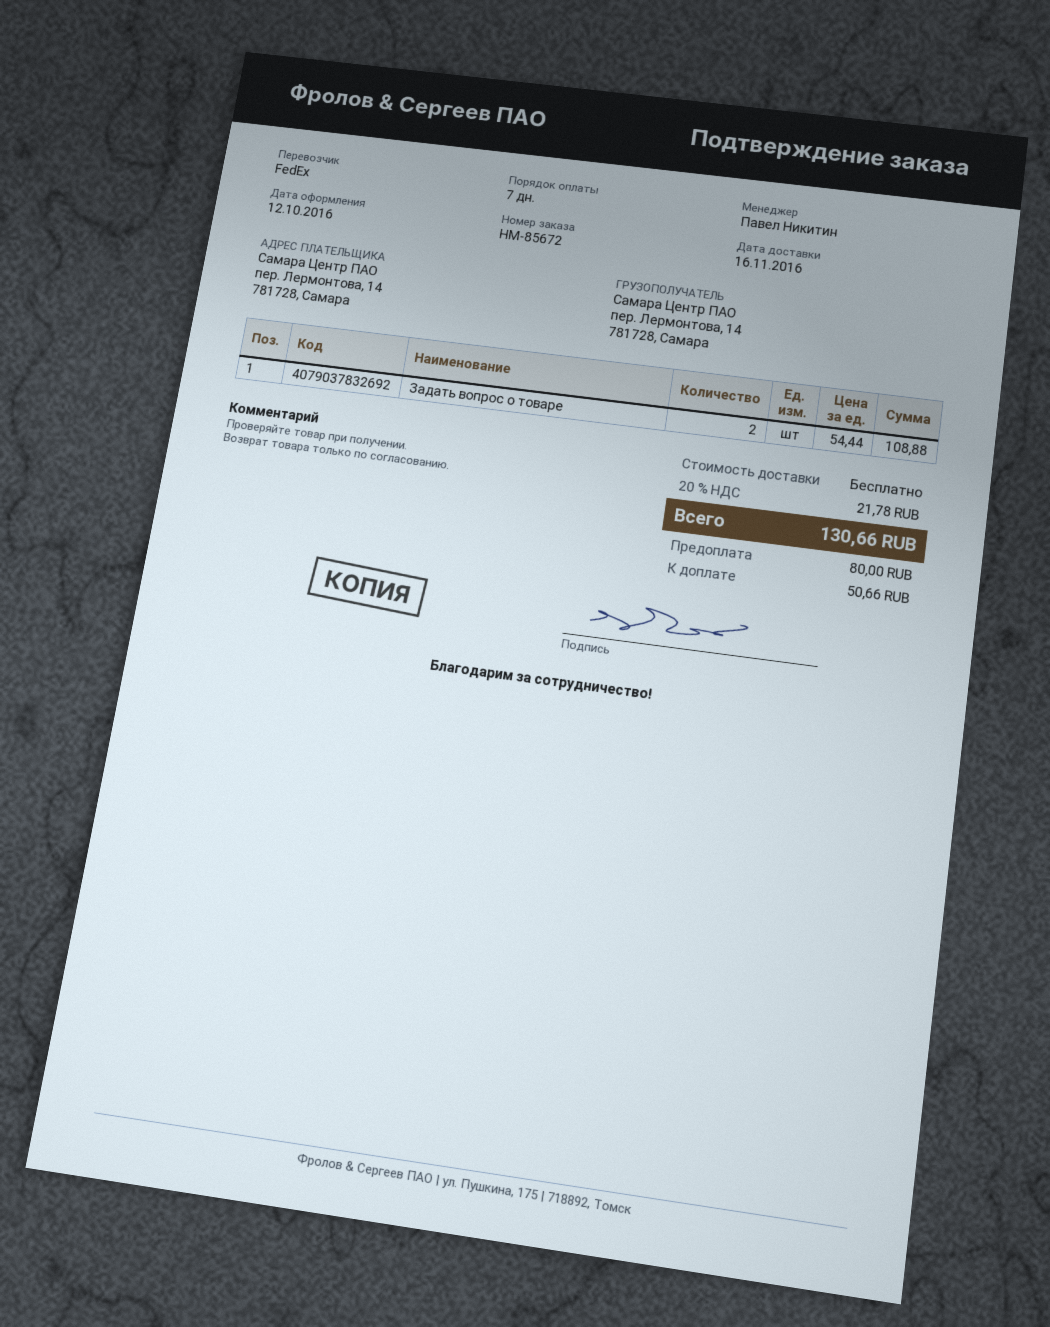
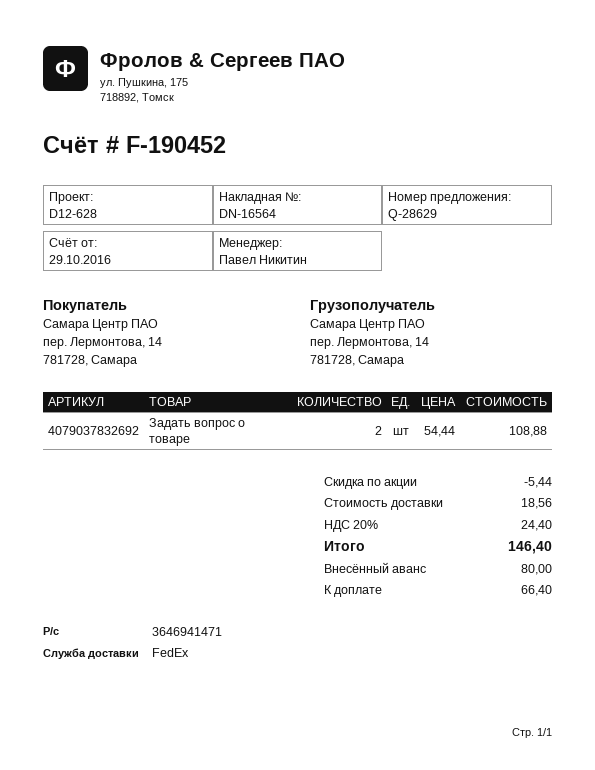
discount: none -> 5.44
shipping: 0.00 -> 18.56
tax: 20% = 21.78 -> 20% = 24.40
total: 130.66 -> 146.40
balance: 50.66 -> 66.40

